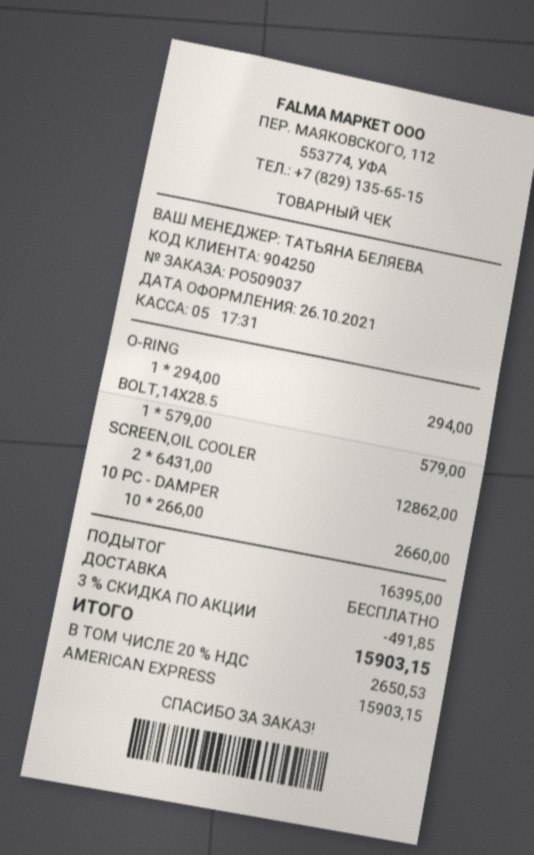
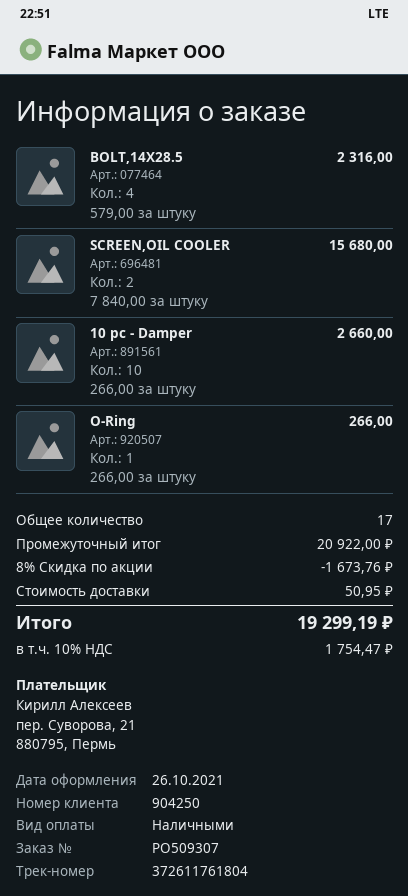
order number: PO509037 -> PO509307
payment method: American Express -> cash
O-RING: 1 x 294.00 = 294.00 -> 1 x 266.00 = 266.00
BOLT,14X28.5: 1 x 579.00 = 579.00 -> 4 x 579.00 = 2316.00
SCREEN,OIL COOLER: 2 x 6431.00 = 12862.00 -> 2 x 7840.00 = 15680.00
subtotal: 16395.00 -> 20922.00
discount: 3% = 491.85 -> 8% = 1673.76
shipping: 0.00 -> 50.95
tax: 20% = 2650.53 -> 10% = 1754.47
total: 15903.15 -> 19299.19

